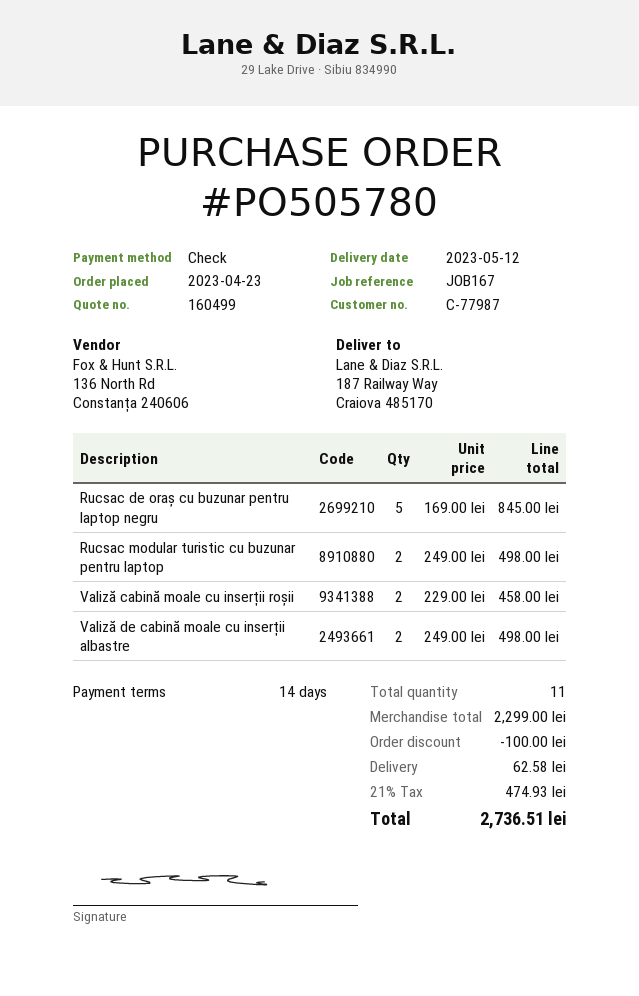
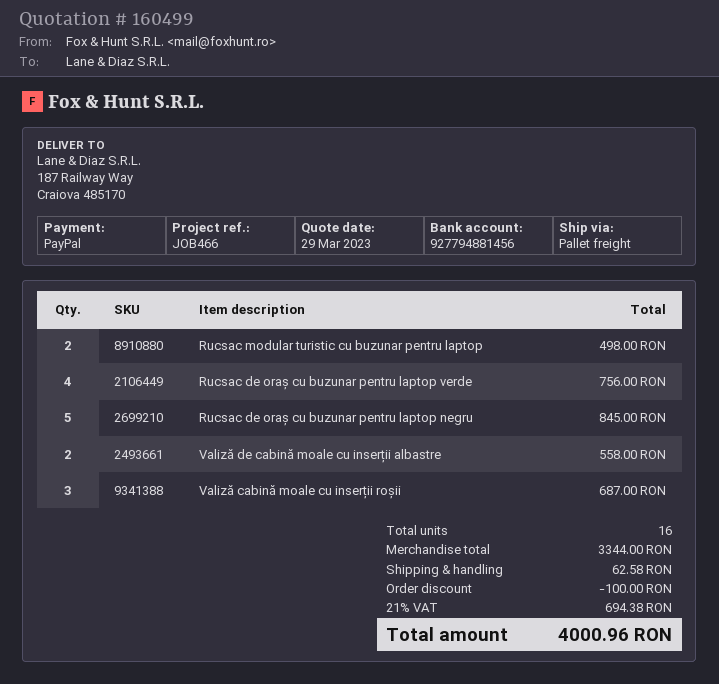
reference: JOB167 -> JOB466
payment method: cheque -> PayPal
Valiză cabină moale cu inserții roșii: 2 for 458.00 -> 3 for 687.00
Valiză de cabină moale cu inserții albastre: 2 for 498.00 -> 2 for 558.00
Rucsac de oraș cu buzunar pentru laptop verde: none -> 4 for 756.00
total quantity: 11 -> 16
subtotal: 2299.00 -> 3344.00
tax: 21% = 474.93 -> 21% = 694.38
total: 2736.51 -> 4000.96

